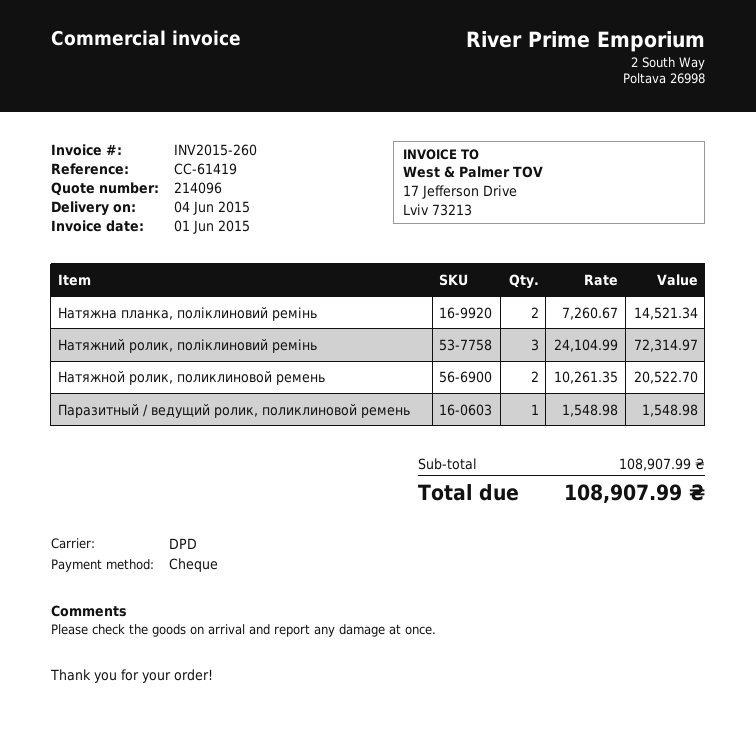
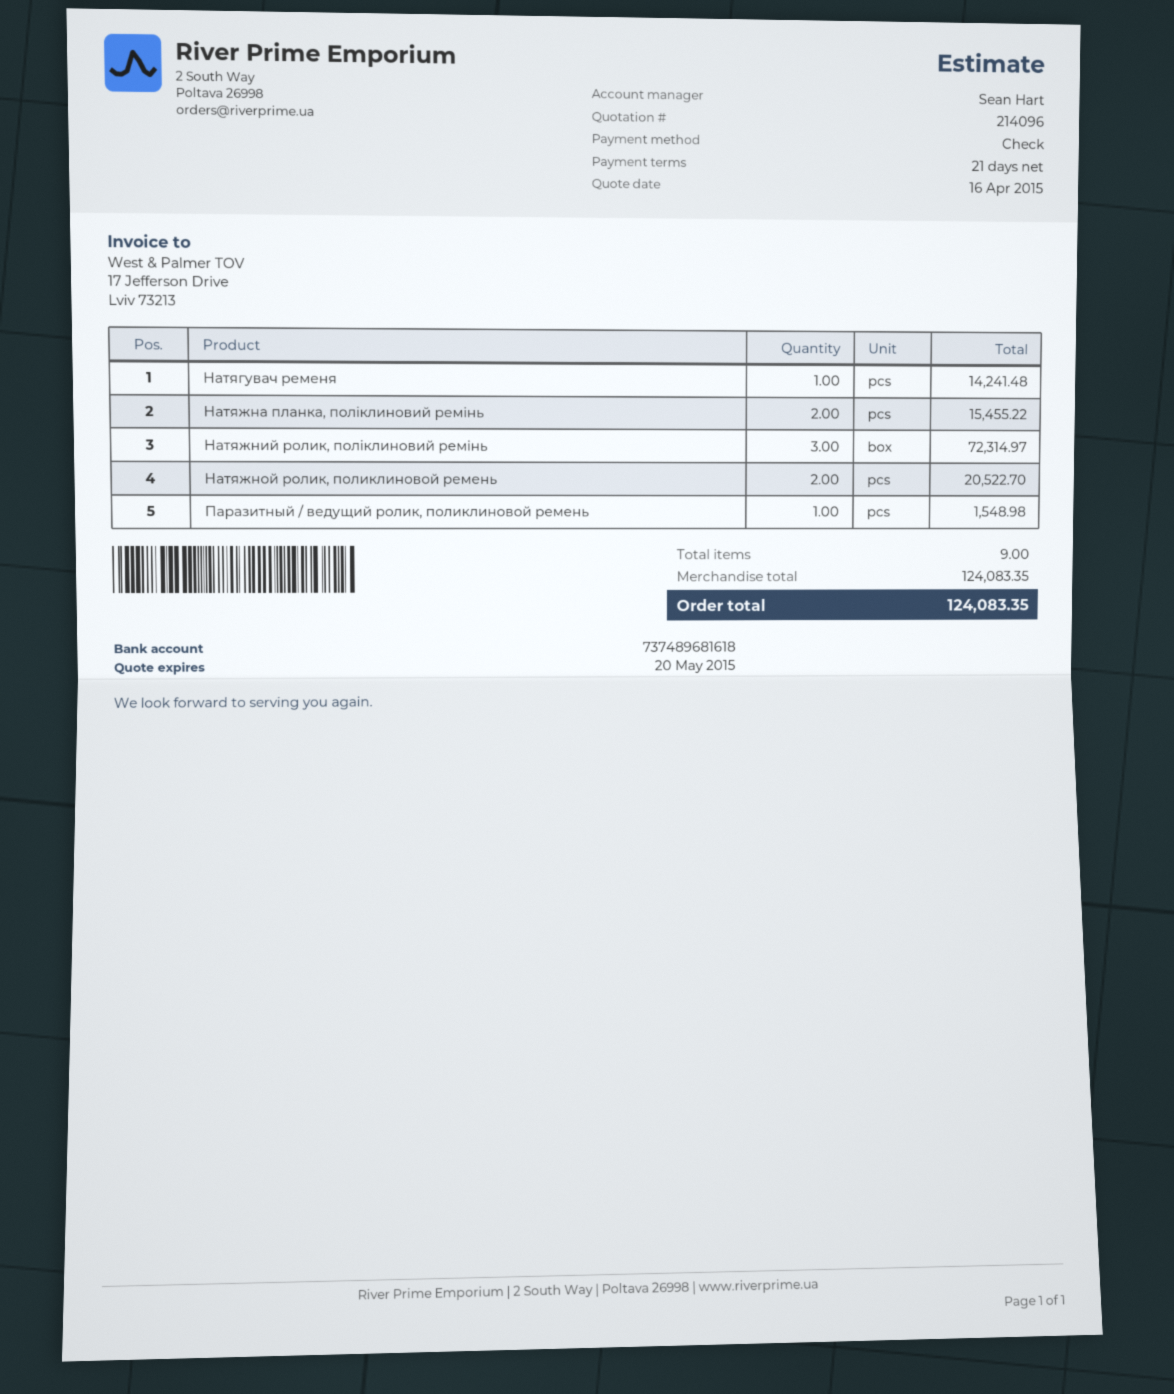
Натяжна планка, поліклиновий ремінь: 2 for 14521.34 -> 2 for 15455.22
Натягувач ременя: none -> 1 for 14241.48
subtotal: 108907.99 -> 124083.35
total: 108907.99 -> 124083.35

